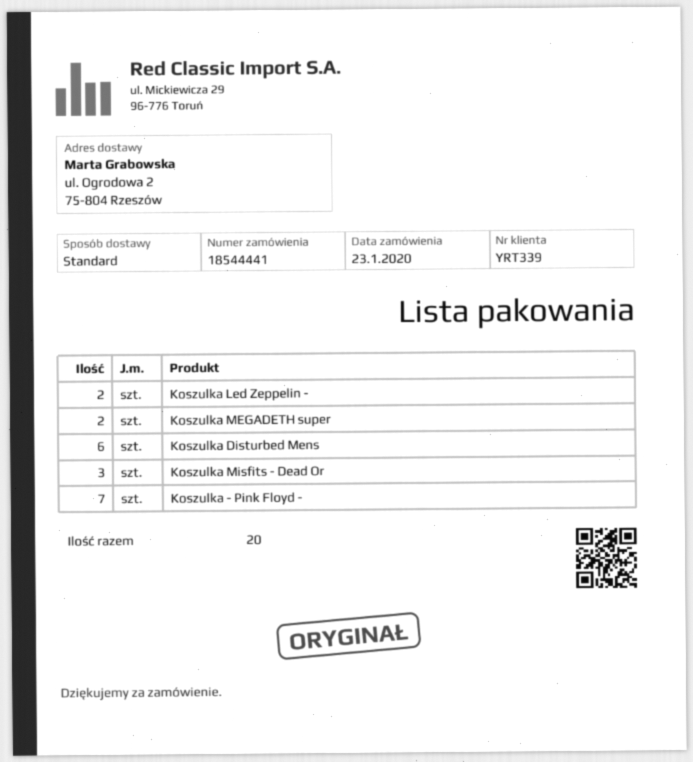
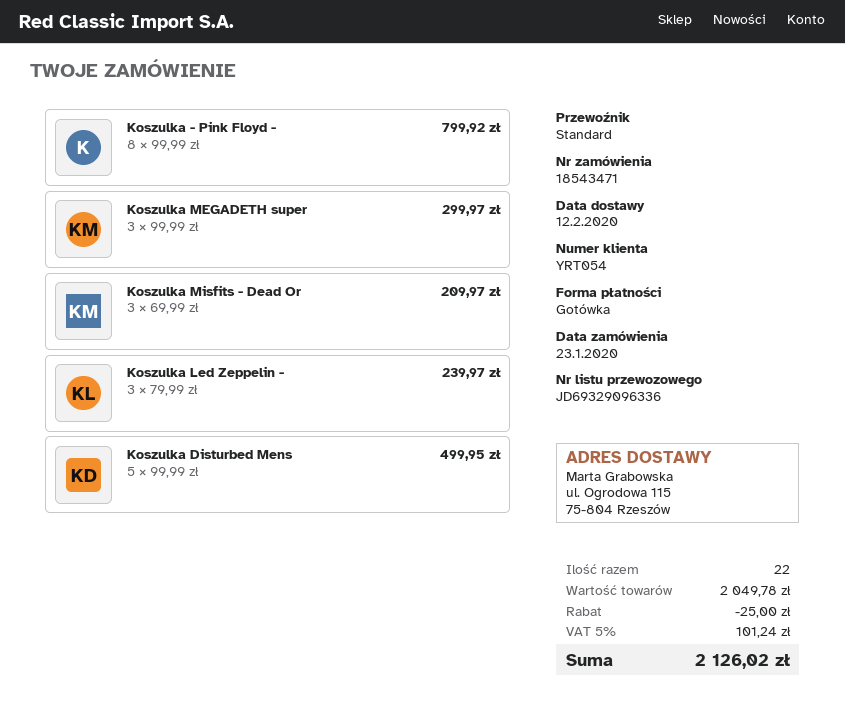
order number: 18544441 -> 18543471
customer number: YRT339 -> YRT054
ship to: ul. Ogrodowa 2, 75-804 Rzeszów -> ul. Ogrodowa 115, 75-804 Rzeszów
Koszulka Led Zeppelin -: 2 -> 3
Koszulka MEGADETH super: 2 -> 3
Koszulka Disturbed Mens: 6 -> 5
Koszulka - Pink Floyd -: 7 -> 8
total quantity: 20 -> 22

